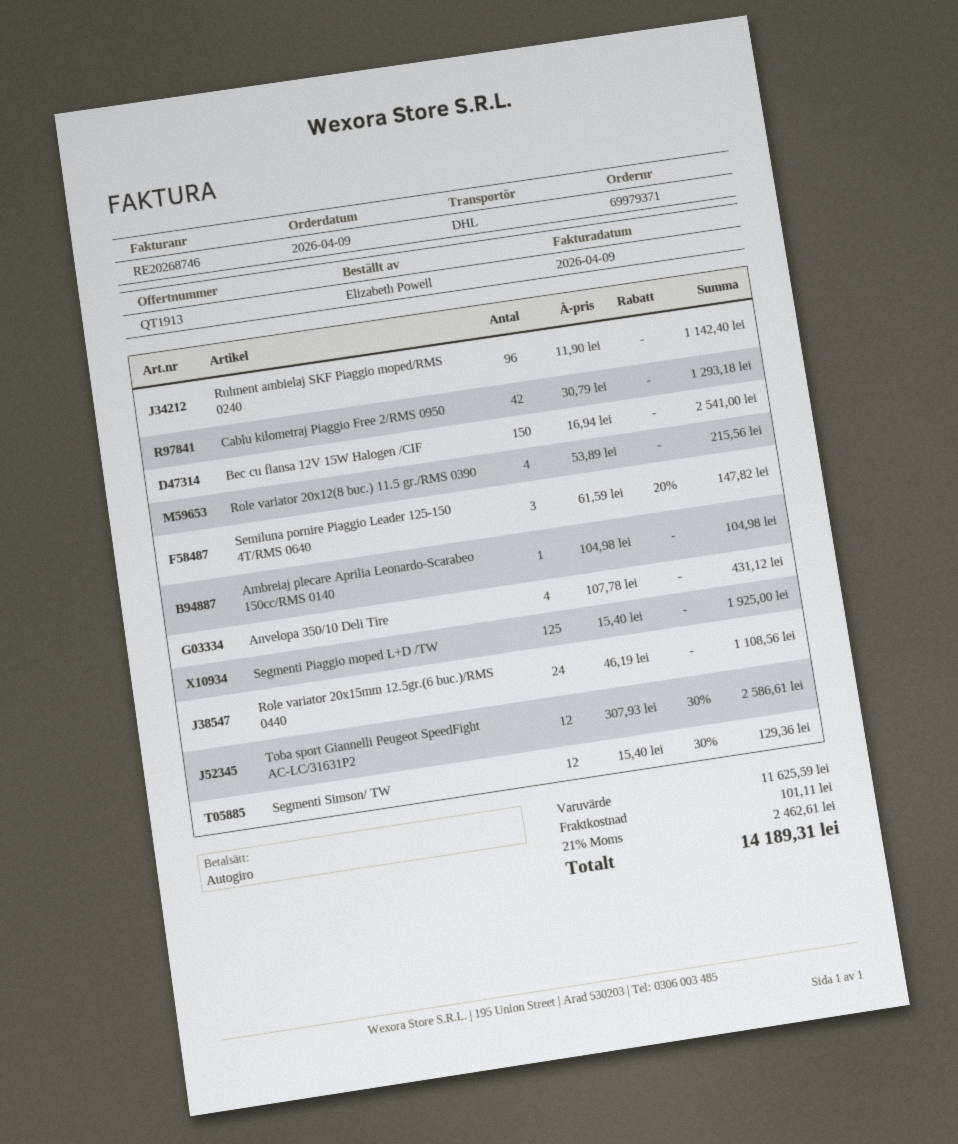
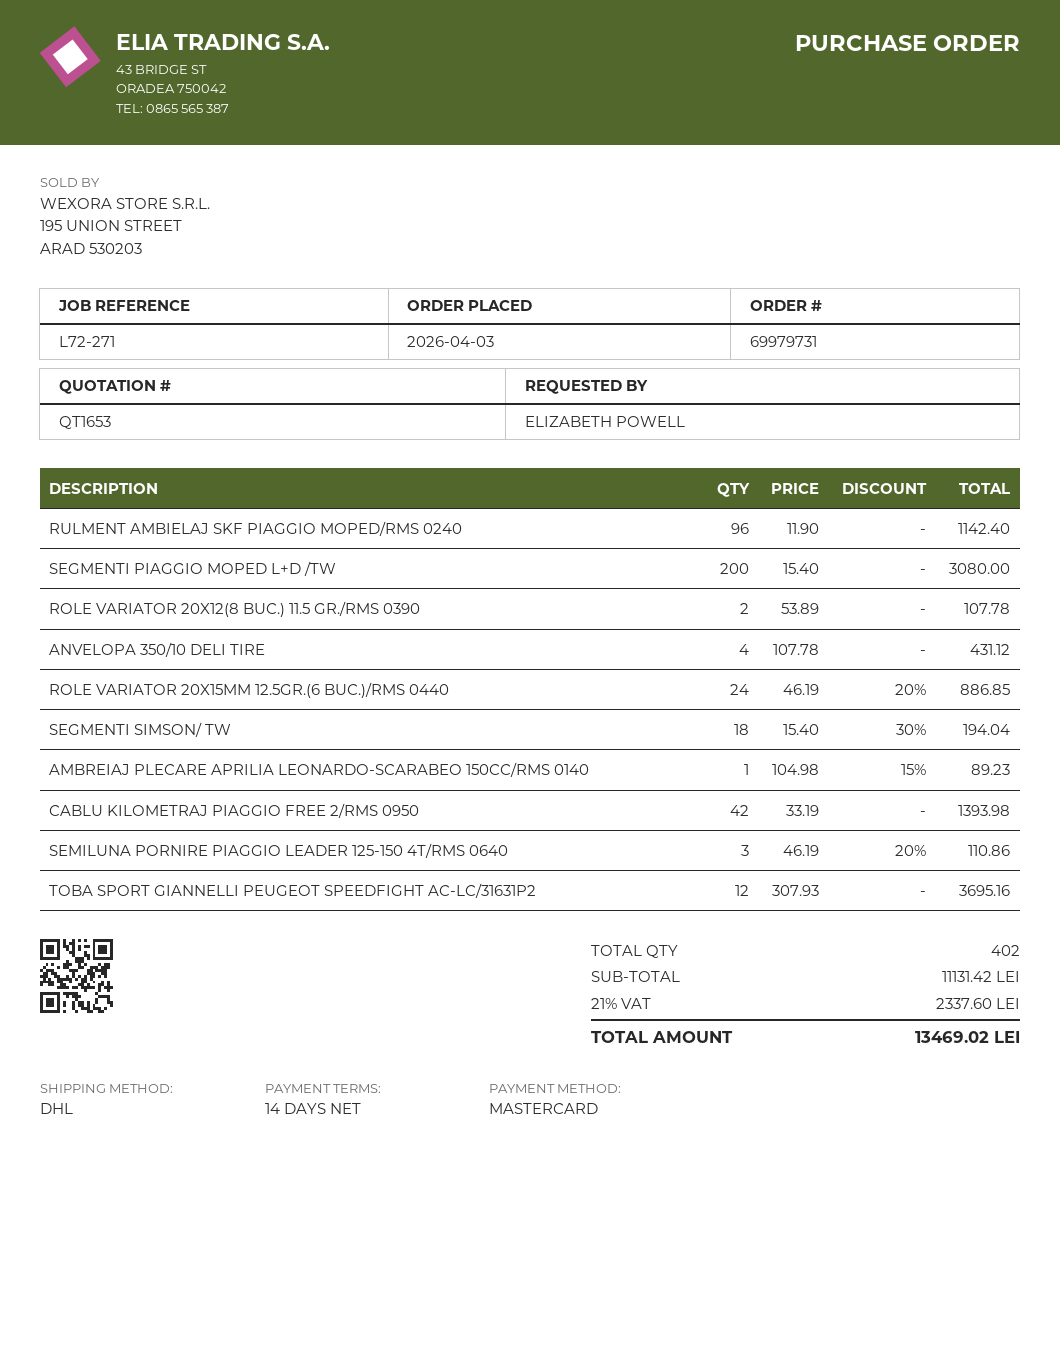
quote number: QT1913 -> QT1653
order number: 69979371 -> 69979731
order date: 2026-04-09 -> 2026-04-03
payment method: direct debit -> Mastercard
Cablu kilometraj Piaggio Free 2/RMS 0950: 42 x 30.79 = 1293.18 -> 42 x 33.19 = 1393.98
Bec cu flansa 12V 15W Halogen /CIF: 150 x 16.94 = 2541.00 -> none
Role variator 20x12(8 buc.) 11.5 gr./RMS 0390: 4 x 53.89 = 215.56 -> 2 x 53.89 = 107.78
Semiluna pornire Piaggio Leader 125-150 4T/RMS 0640: 3 x 61.59 - 20% = 147.82 -> 3 x 46.19 - 20% = 110.86
Ambreiaj plecare Aprilia Leonardo-Scarabeo 150cc/RMS 0140: 1 x 104.98 = 104.98 -> 1 x 104.98 - 15% = 89.23
Segmenti Piaggio moped L+D /TW: 125 x 15.40 = 1925.00 -> 200 x 15.40 = 3080.00
Role variator 20x15mm 12.5gr.(6 buc.)/RMS 0440: 24 x 46.19 = 1108.56 -> 24 x 46.19 - 20% = 886.85
Toba sport Giannelli Peugeot SpeedFight AC-LC/31631P2: 12 x 307.93 - 30% = 2586.61 -> 12 x 307.93 = 3695.16
Segmenti Simson/ TW: 12 x 15.40 - 30% = 129.36 -> 18 x 15.40 - 30% = 194.04
subtotal: 11625.59 -> 11131.42
shipping: 101.11 -> none
tax: 21% = 2462.61 -> 21% = 2337.60
total: 14189.31 -> 13469.02

